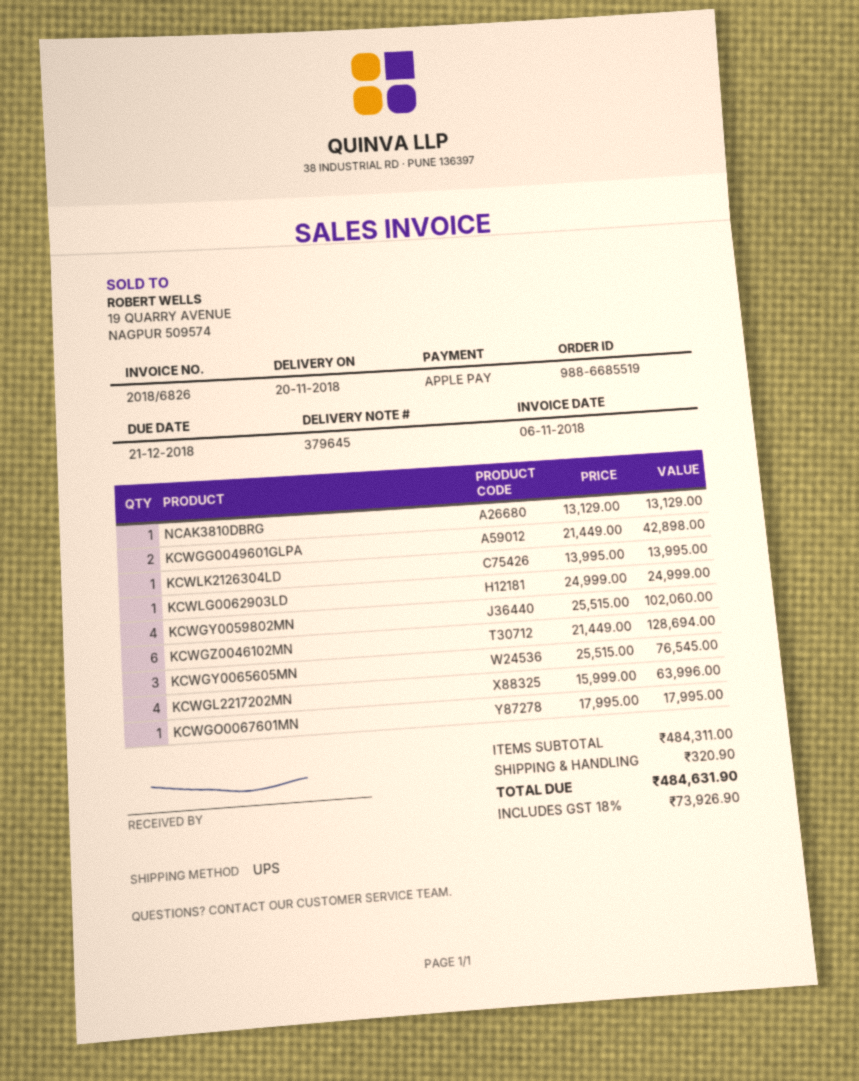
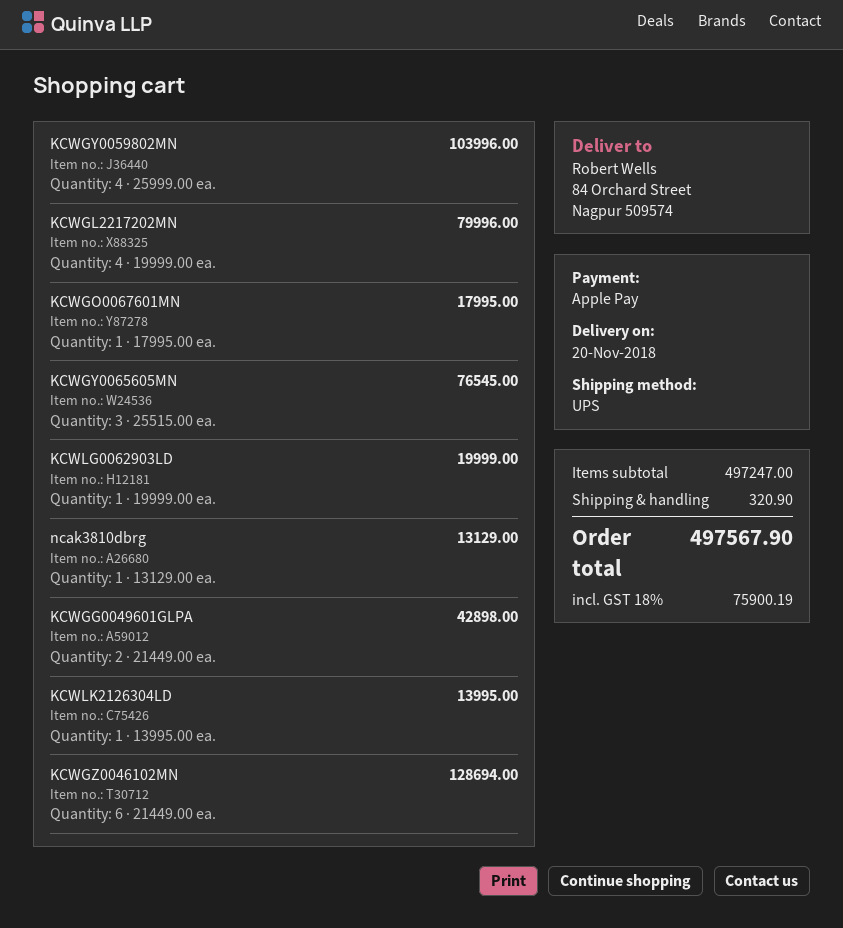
KCWLG0062903LD: 1 x 24999.00 = 24999.00 -> 1 x 19999.00 = 19999.00
KCWGY0059802MN: 4 x 25515.00 = 102060.00 -> 4 x 25999.00 = 103996.00
KCWGL2217202MN: 4 x 15999.00 = 63996.00 -> 4 x 19999.00 = 79996.00
subtotal: 484311.00 -> 497247.00
tax: 18% = 73926.90 -> 18% = 75900.19
total: 484631.90 -> 497567.90

